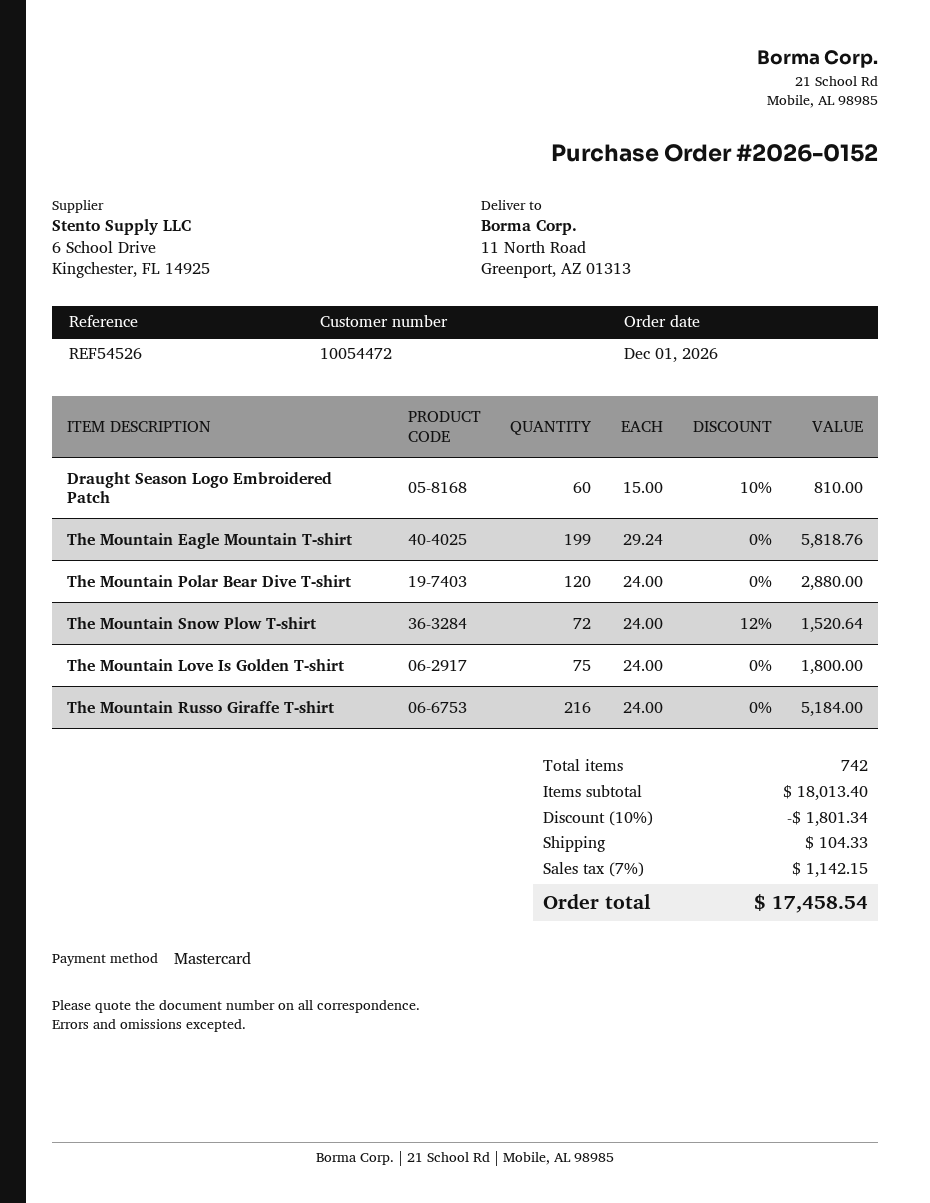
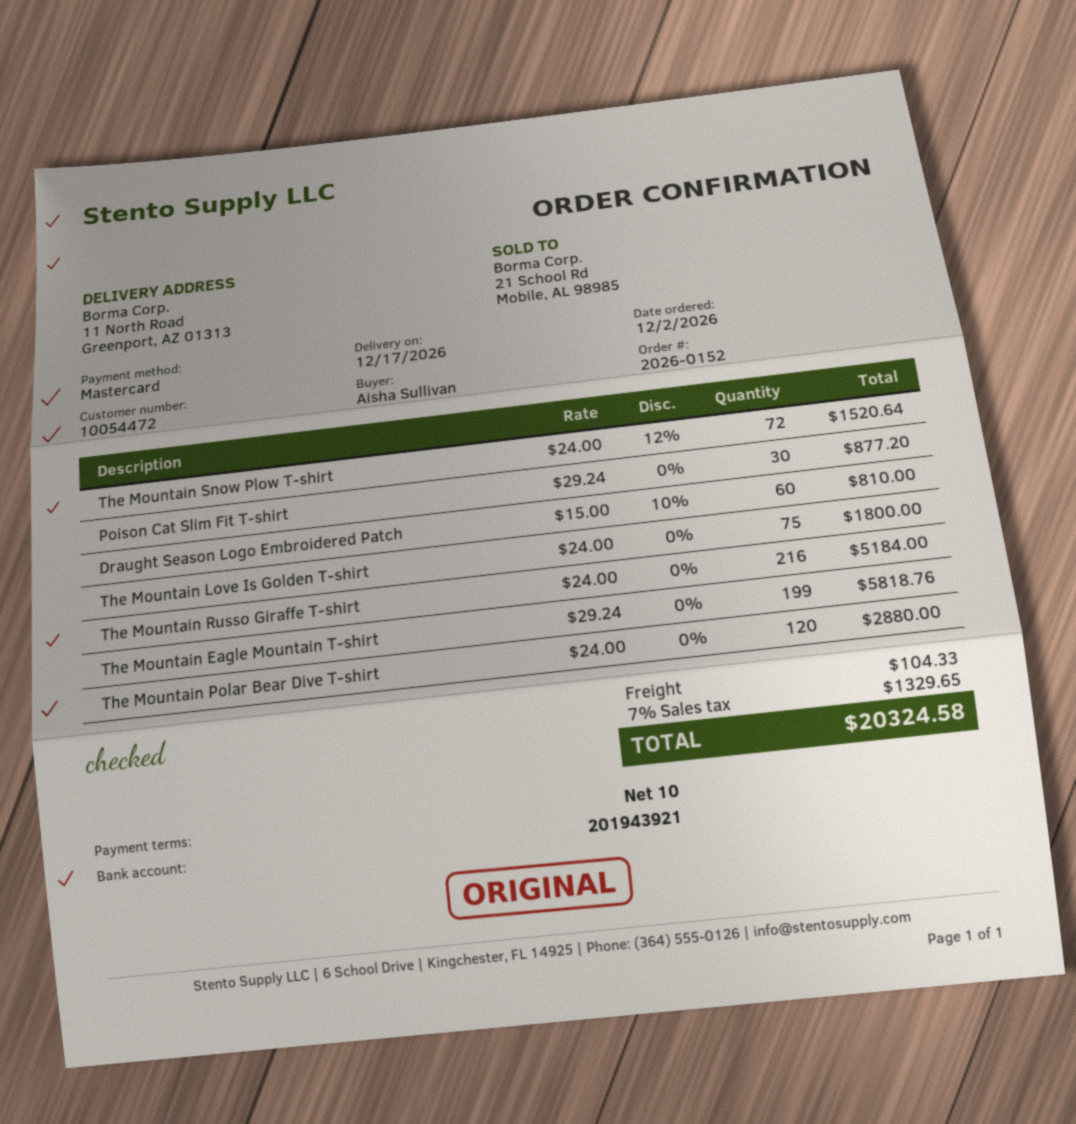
order date: 2026-12-01 -> 2026-12-02
Poison Cat Slim Fit T-shirt: none -> 30 x 29.24 = 877.20
discount: 10% = 1801.34 -> none
tax: 7% = 1142.15 -> 7% = 1329.65
total: 17458.54 -> 20324.58

